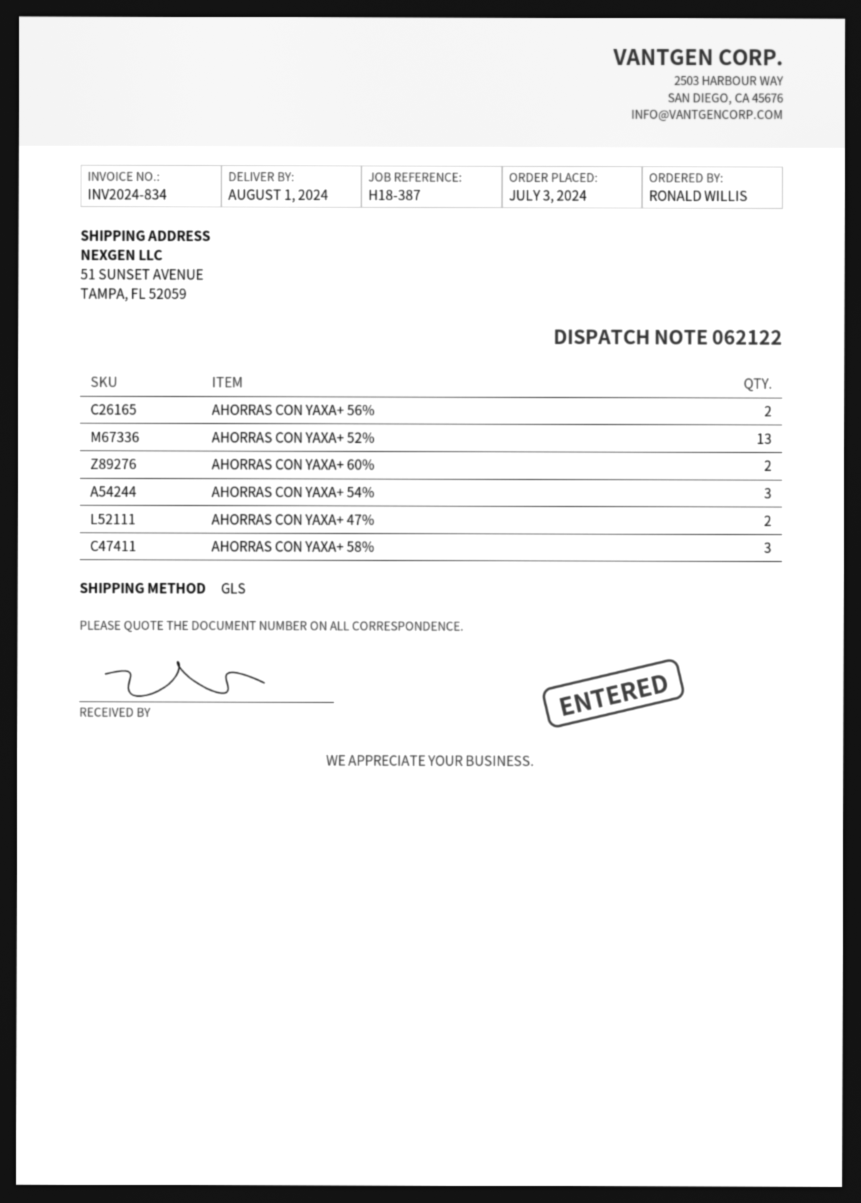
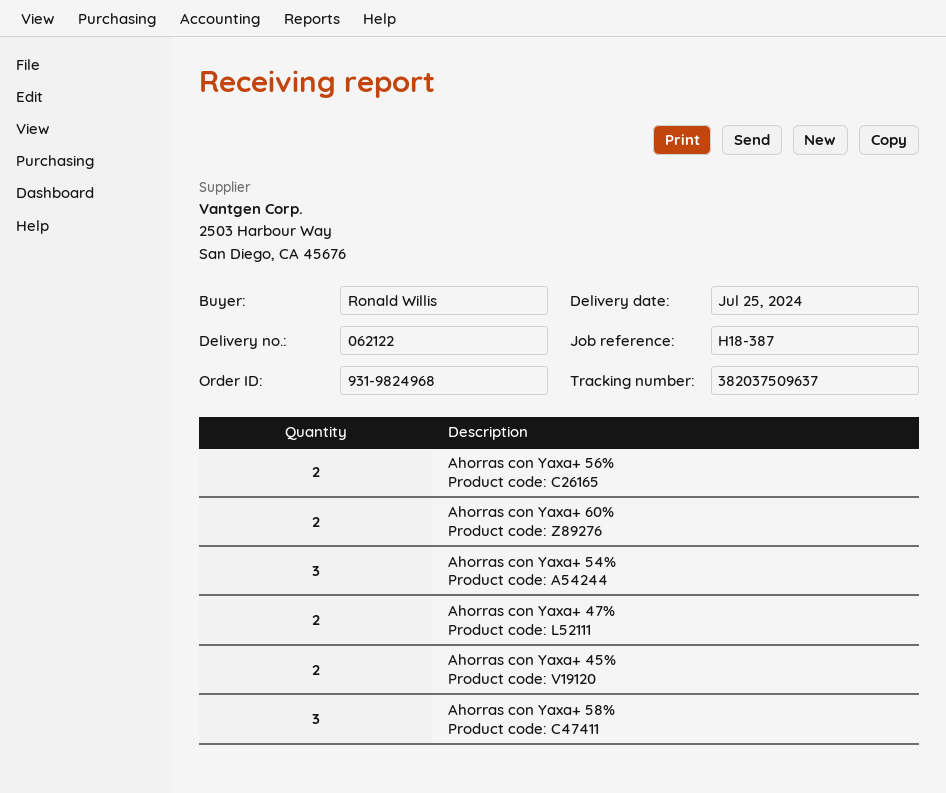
delivery date: 2024-08-01 -> 2024-07-25
AHORRAS CON YAXA+ 52%: 13 -> none
Ahorras con Yaxa+ 45%: none -> 2

